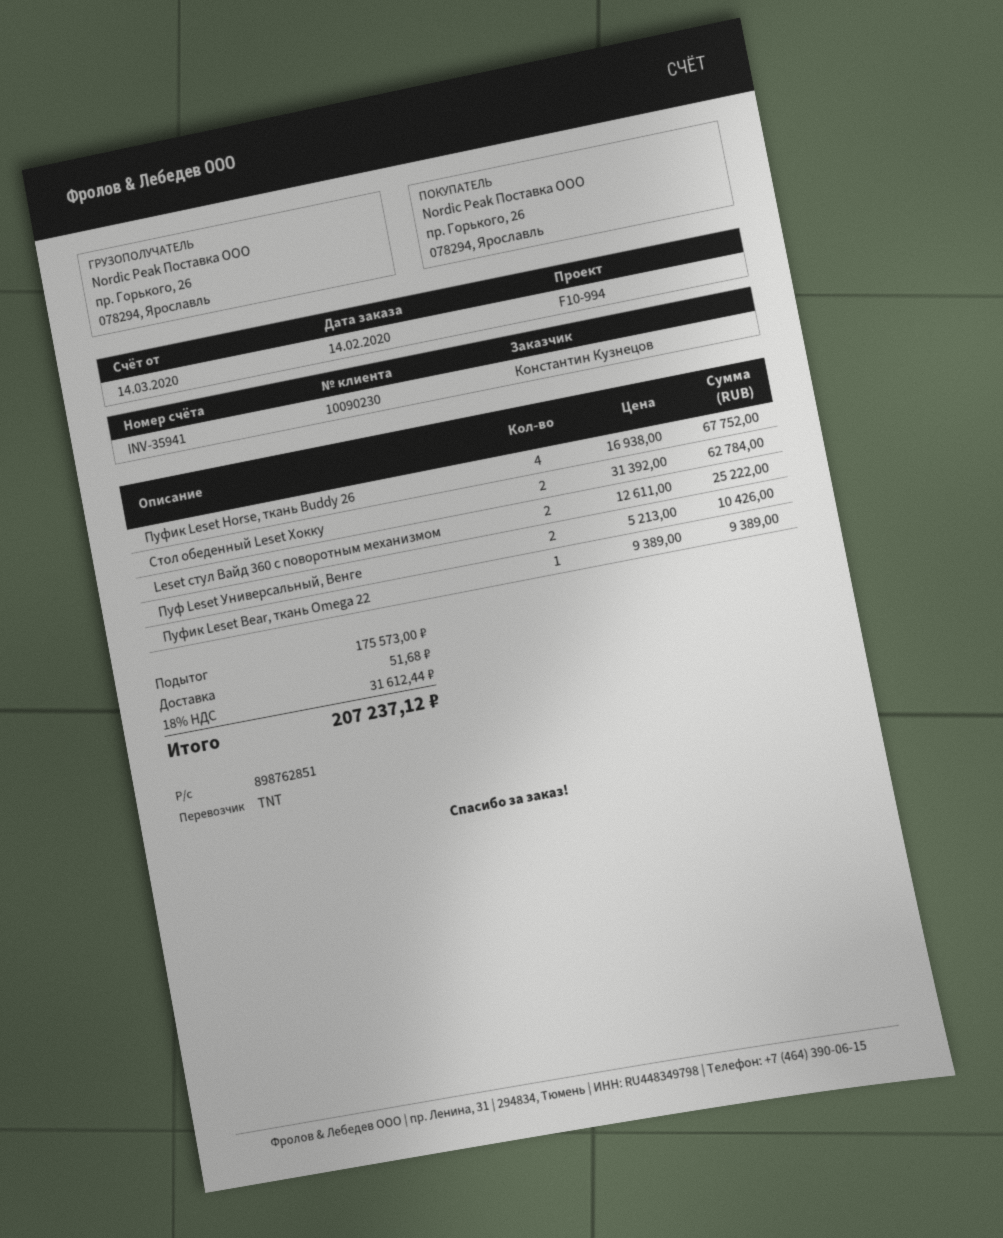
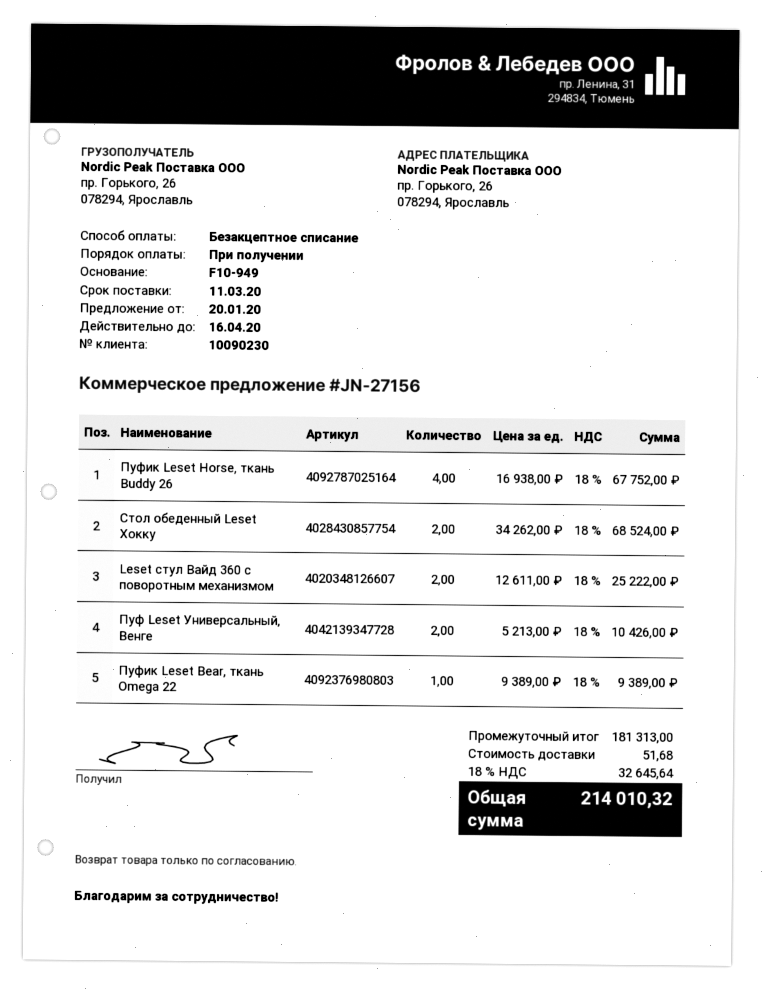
reference: F10-994 -> F10-949
Стол обеденный Leset Хокку: 2 x 31392.00 = 62784.00 -> 2 x 34262.00 = 68524.00
subtotal: 175573.00 -> 181313.00
tax: 18% = 31612.44 -> 18% = 32645.64
total: 207237.12 -> 214010.32

